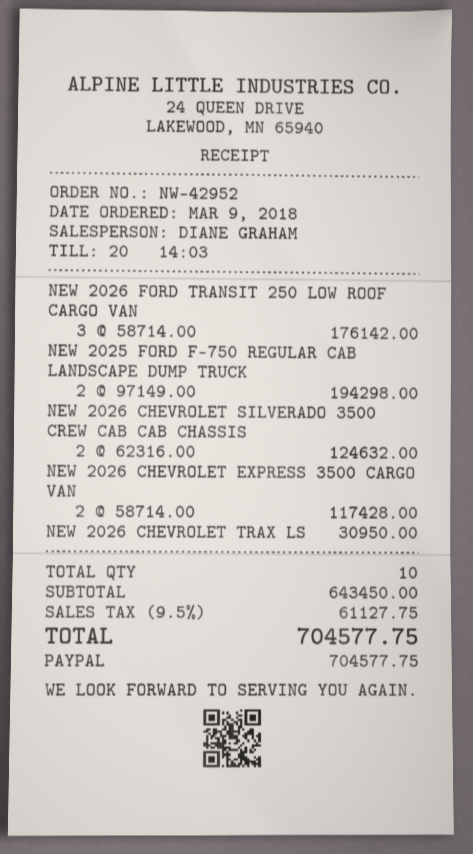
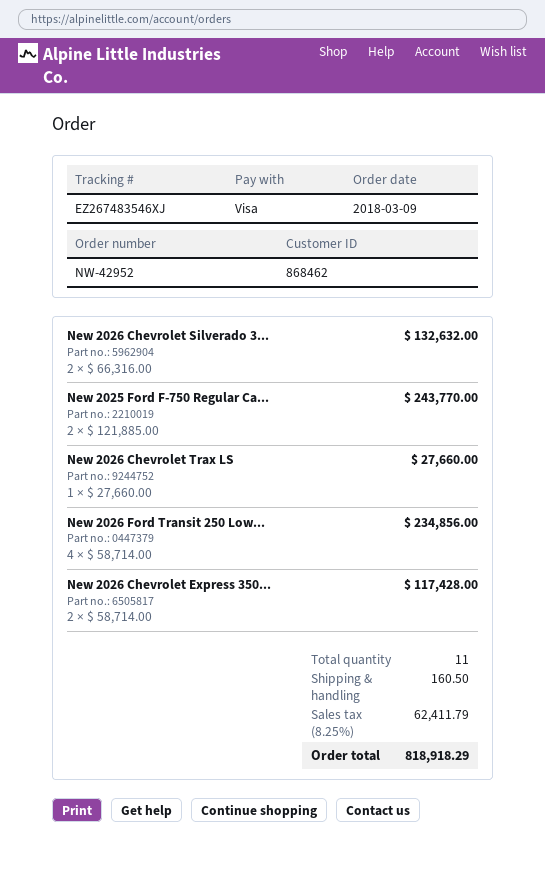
payment method: PayPal -> Visa
NEW 2026 FORD TRANSIT 250 LOW ROOF CARGO VAN: 3 x 58714.00 = 176142.00 -> 4 x 58714.00 = 234856.00
NEW 2025 FORD F-750 REGULAR CAB LANDSCAPE DUMP TRUCK: 2 x 97149.00 = 194298.00 -> 2 x 121885.00 = 243770.00
NEW 2026 CHEVROLET SILVERADO 3500 CREW CAB CAB CHASSIS: 2 x 62316.00 = 124632.00 -> 2 x 66316.00 = 132632.00
NEW 2026 CHEVROLET TRAX LS: 1 x 30950.00 = 30950.00 -> 1 x 27660.00 = 27660.00
total quantity: 10 -> 11
shipping: none -> 160.50
tax: 9.5% = 61127.75 -> 8.25% = 62411.79
total: 704577.75 -> 818918.29

